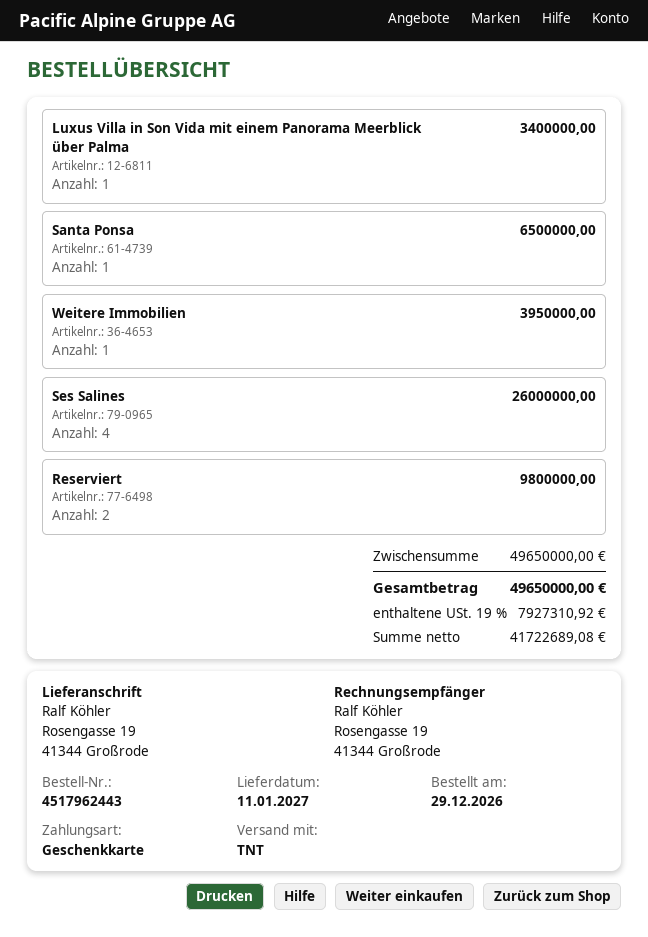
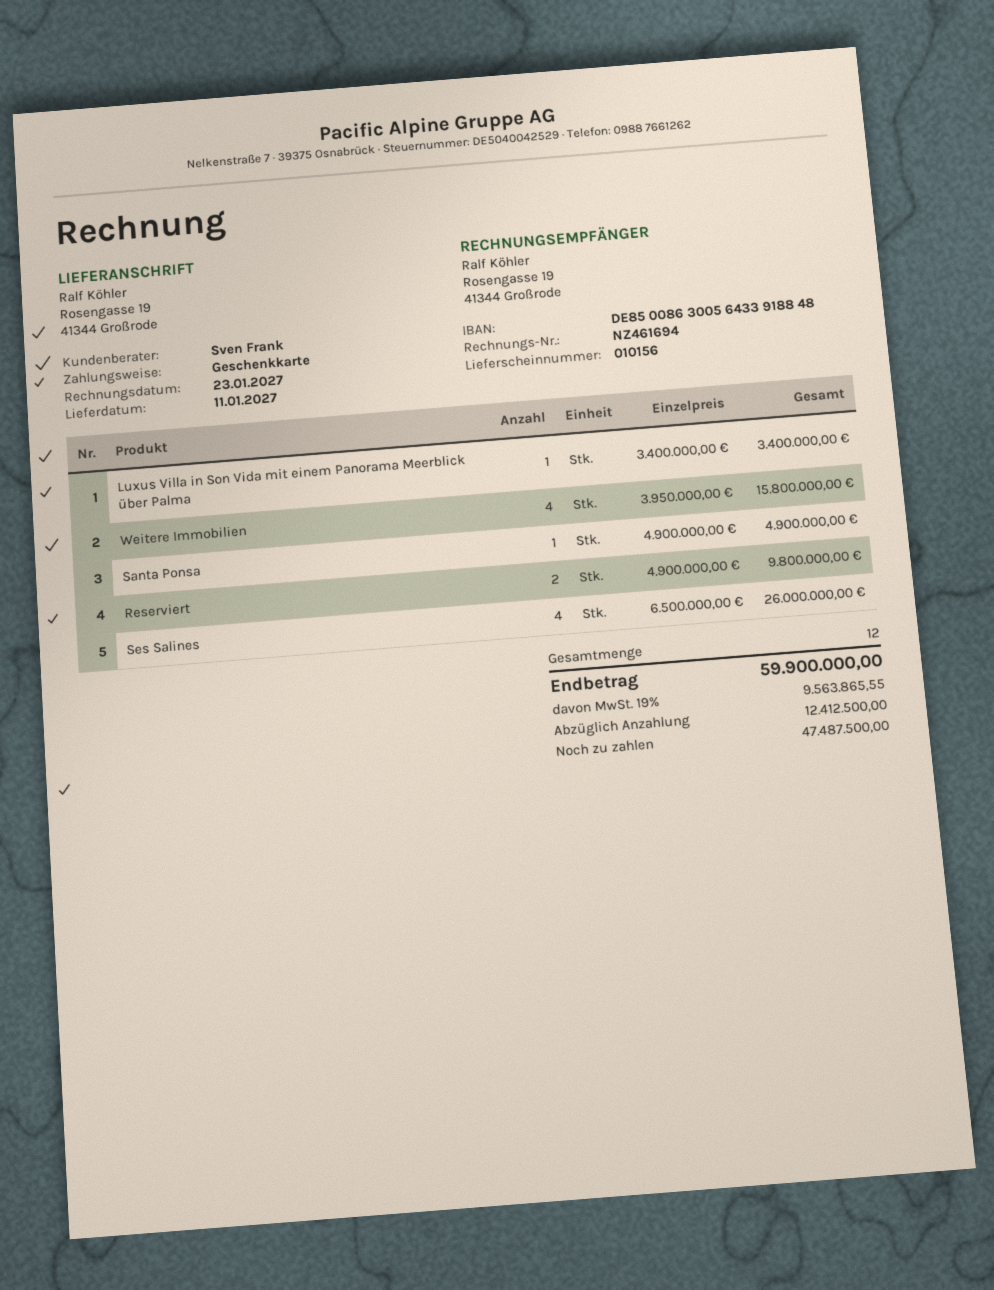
Santa Ponsa: 1 for 6500000.00 -> 1 for 4900000.00
Weitere Immobilien: 1 for 3950000.00 -> 4 for 15800000.00
tax: 19% = 7927310.92 -> 19% = 9563865.55
total: 49650000.00 -> 59900000.00

